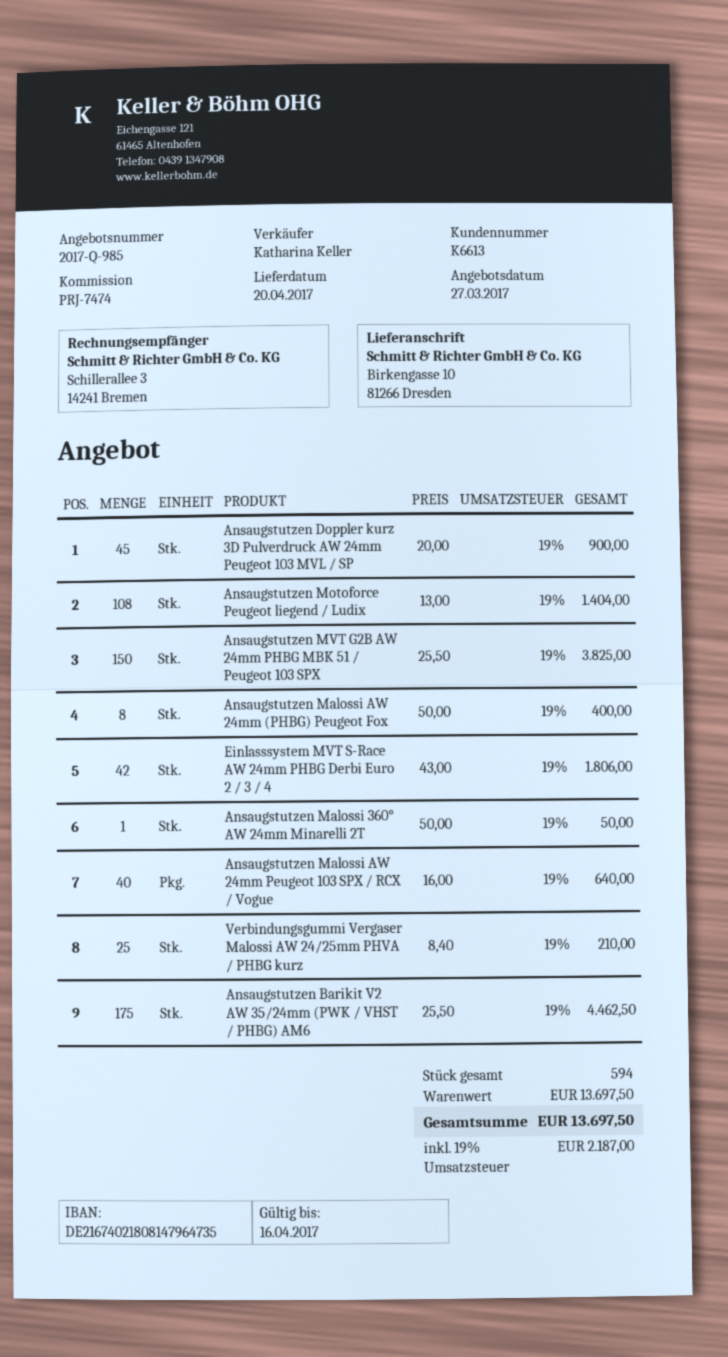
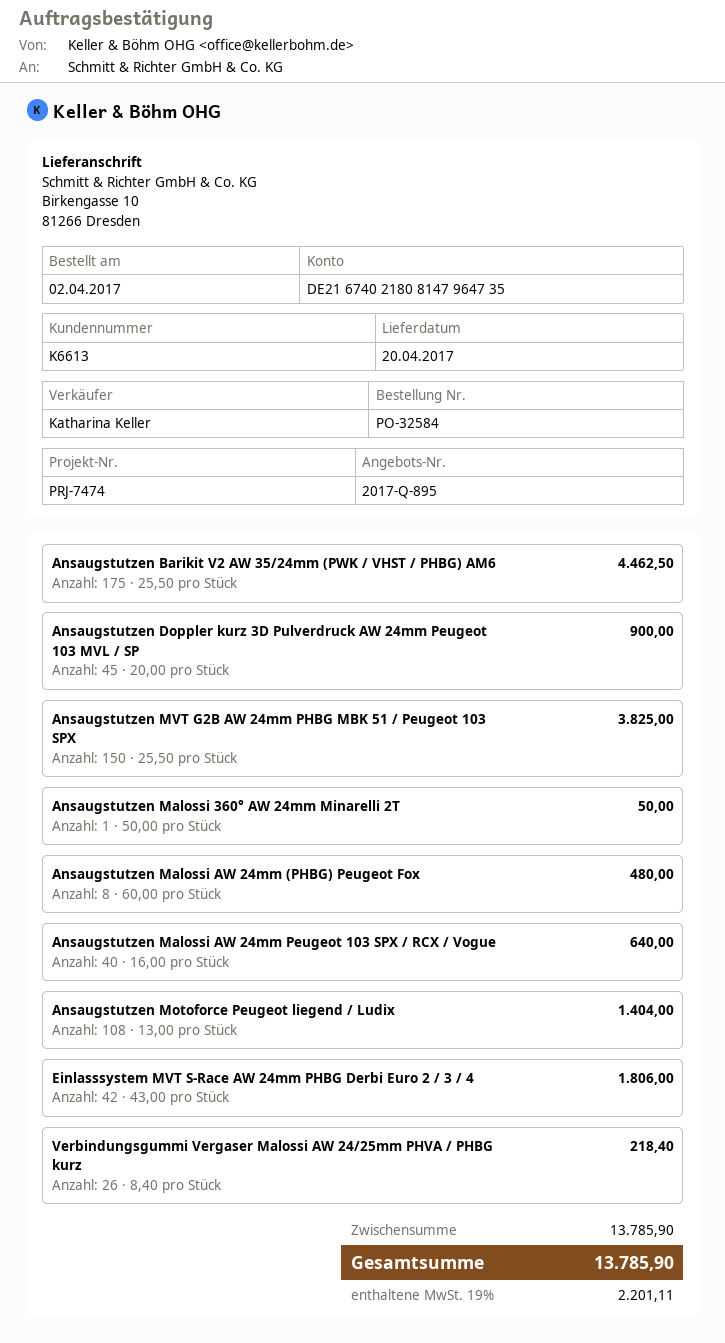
quote number: 2017-Q-985 -> 2017-Q-895
Ansaugstutzen Malossi AW 24mm (PHBG) Peugeot Fox: 8 x 50.00 = 400.00 -> 8 x 60.00 = 480.00
Verbindungsgummi Vergaser Malossi AW 24/25mm PHVA / PHBG kurz: 25 x 8.40 = 210.00 -> 26 x 8.40 = 218.40
subtotal: 13697.50 -> 13785.90
tax: 19% = 2187.00 -> 19% = 2201.11
total: 13697.50 -> 13785.90

